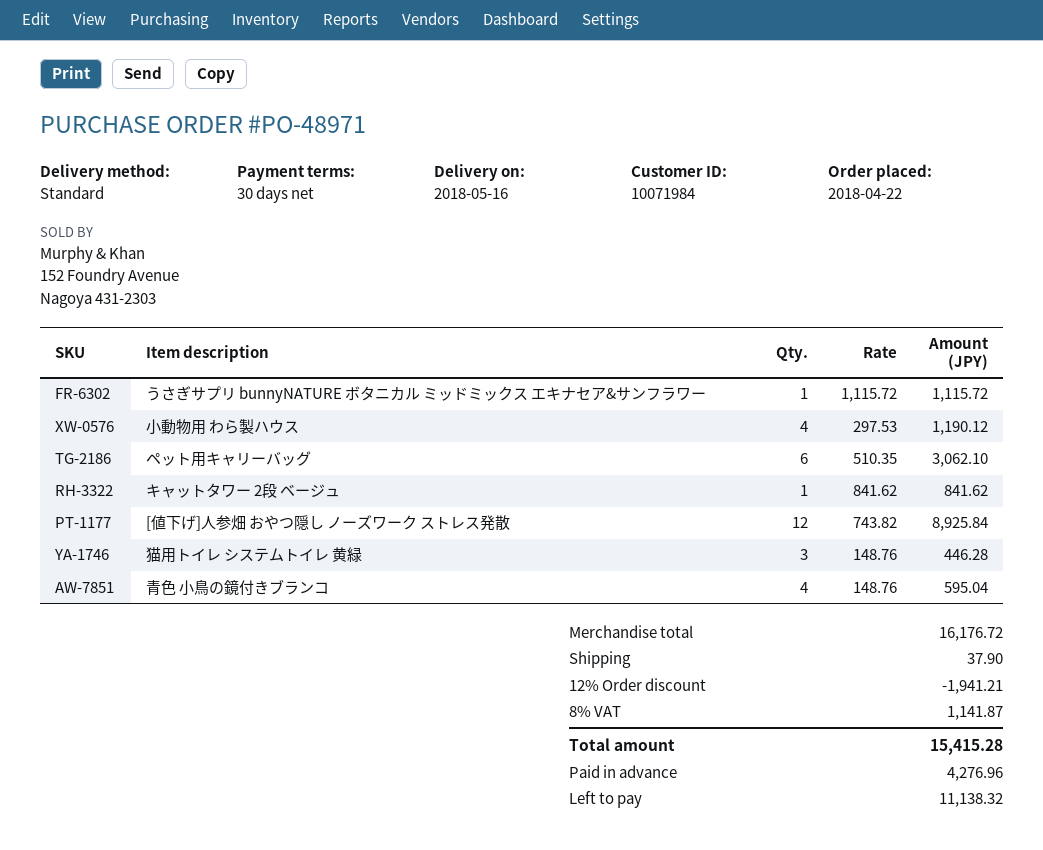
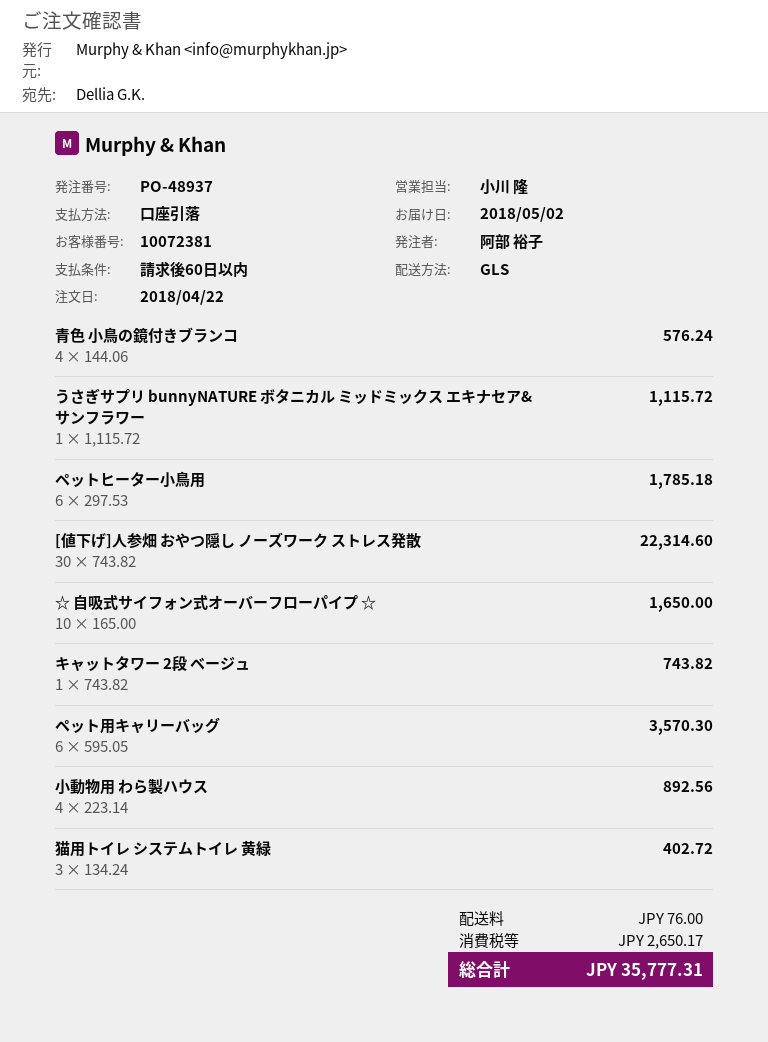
order number: PO-48971 -> PO-48937
delivery date: 2018-05-16 -> 2018-05-02
payment terms: 30 days -> 60 days
customer number: 10071984 -> 10072381
shipping method: standard -> GLS
小動物用 わら製ハウス: 4 x 297.53 = 1190.12 -> 4 x 223.14 = 892.56
ペット用キャリーバッグ: 6 x 510.35 = 3062.10 -> 6 x 595.05 = 3570.30
キャットタワー 2段 ベージュ: 1 x 841.62 = 841.62 -> 1 x 743.82 = 743.82
[値下げ]人参畑 おやつ隠し ノーズワーク ストレス発散: 12 x 743.82 = 8925.84 -> 30 x 743.82 = 22314.60
猫用トイレ システムトイレ 黄緑: 3 x 148.76 = 446.28 -> 3 x 134.24 = 402.72
青色 小鳥の鏡付きブランコ: 4 x 148.76 = 595.04 -> 4 x 144.06 = 576.24
ペットヒーター小鳥用: none -> 6 x 297.53 = 1785.18
☆ 自吸式サイフォン式オーバーフローパイプ ☆: none -> 10 x 165.00 = 1650.00
discount: 12% = 1941.21 -> none
shipping: 37.90 -> 76.00
tax: 1141.87 -> 2650.17
total: 15415.28 -> 35777.31

